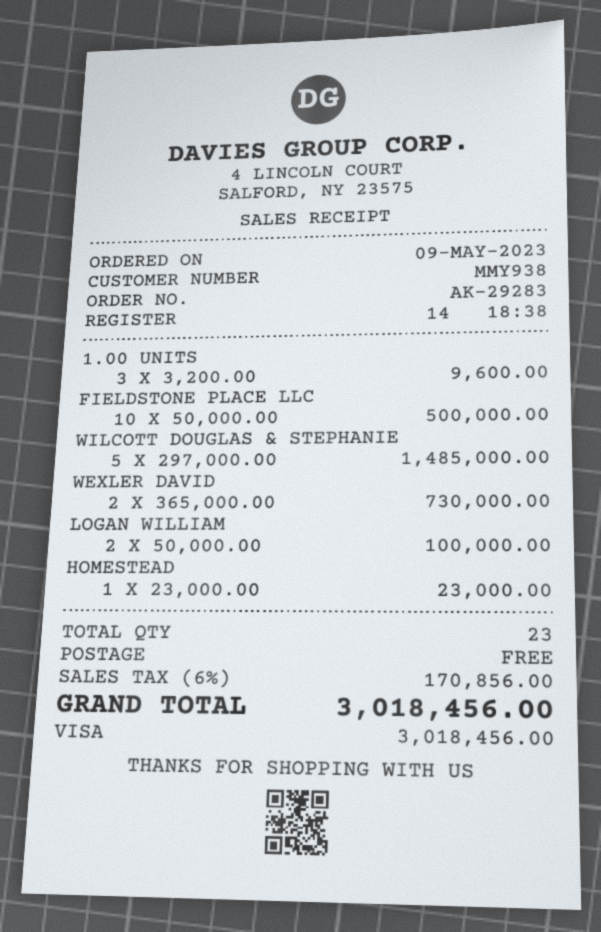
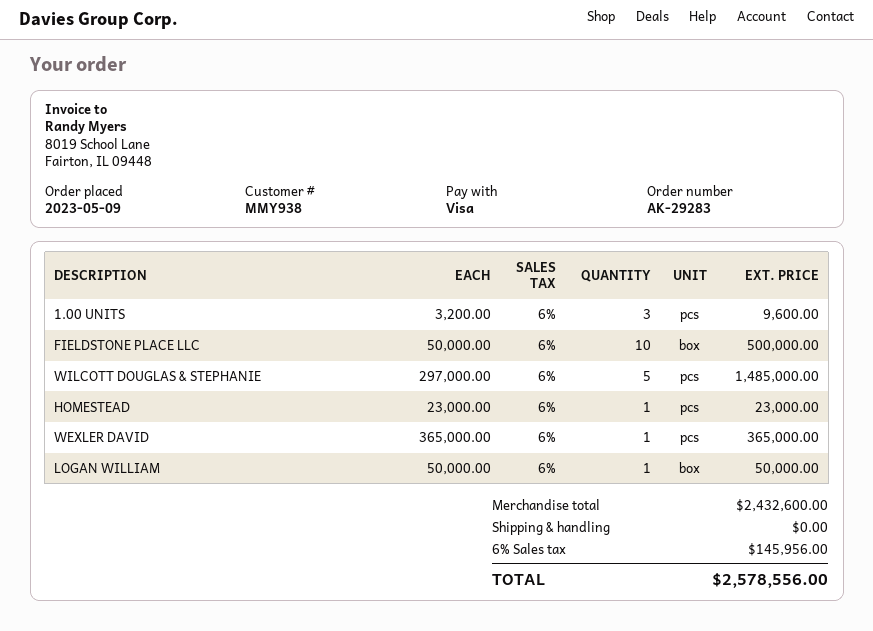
WEXLER DAVID: 2 x 365000.00 = 730000.00 -> 1 x 365000.00 = 365000.00
LOGAN WILLIAM: 2 x 50000.00 = 100000.00 -> 1 x 50000.00 = 50000.00
tax: 6% = 170856.00 -> 6% = 145956.00
total: 3018456.00 -> 2578556.00

